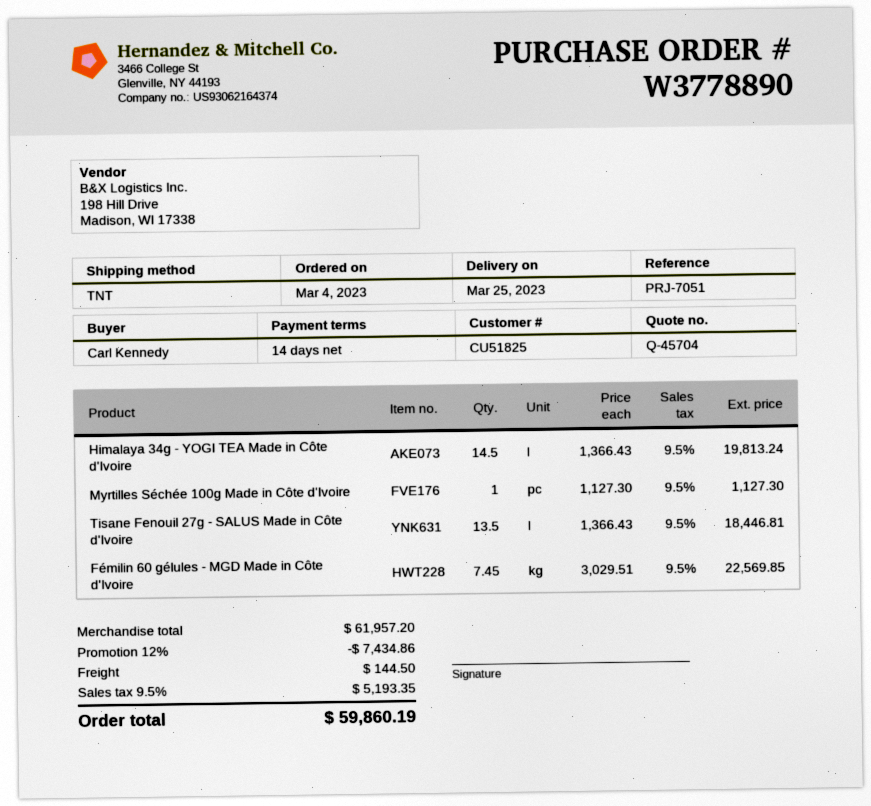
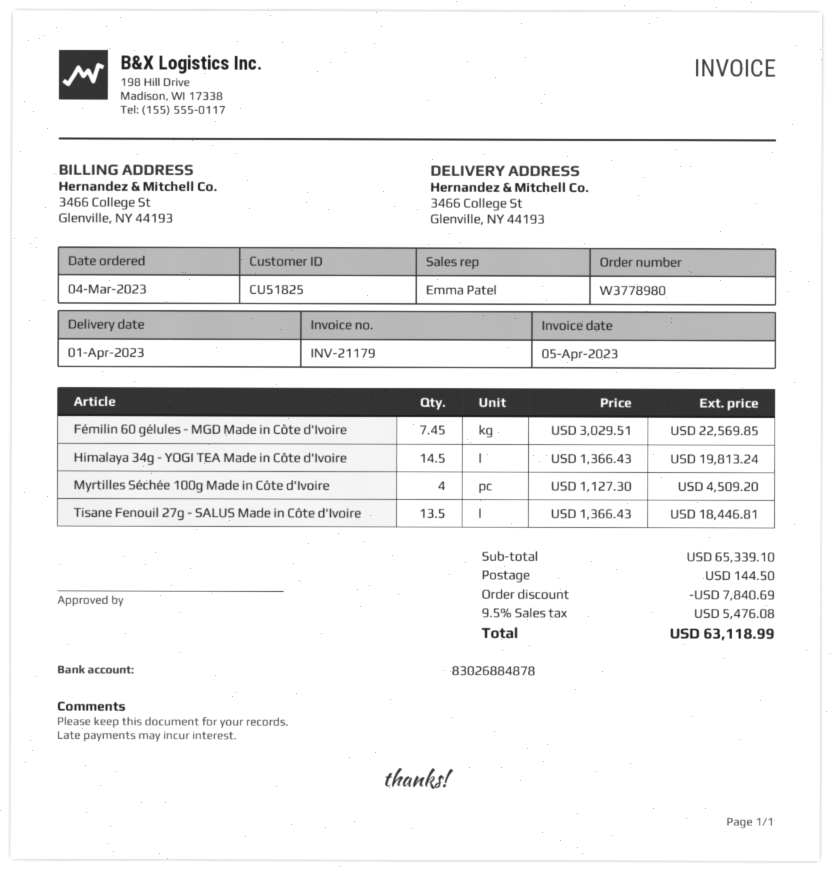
order number: W3778890 -> W3778980
delivery date: 2023-03-25 -> 2023-04-01
Myrtilles Séchée 100g Made in Côte d'Ivoire: 1 x 1127.30 = 1127.30 -> 4 x 1127.30 = 4509.20
subtotal: 61957.20 -> 65339.10
discount: 7434.86 -> 7840.69
tax: 9.5% = 5193.35 -> 9.5% = 5476.08
total: 59860.19 -> 63118.99

